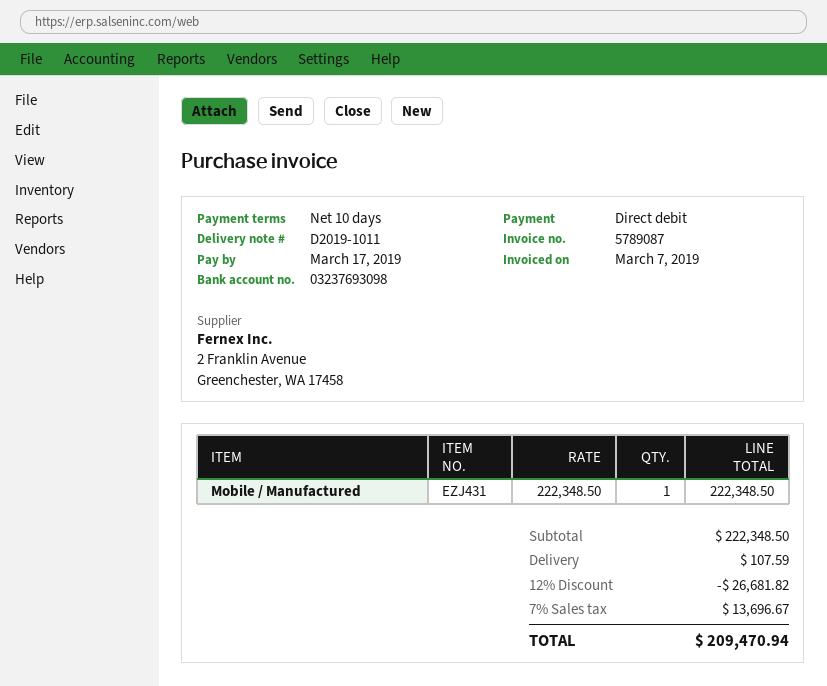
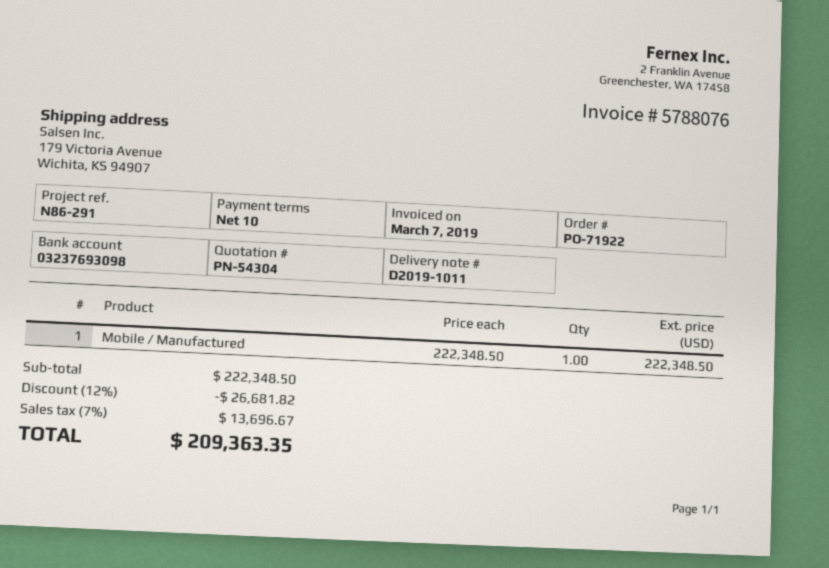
invoice number: 5789087 -> 5788076
shipping: 107.59 -> none
total: 209470.94 -> 209363.35

